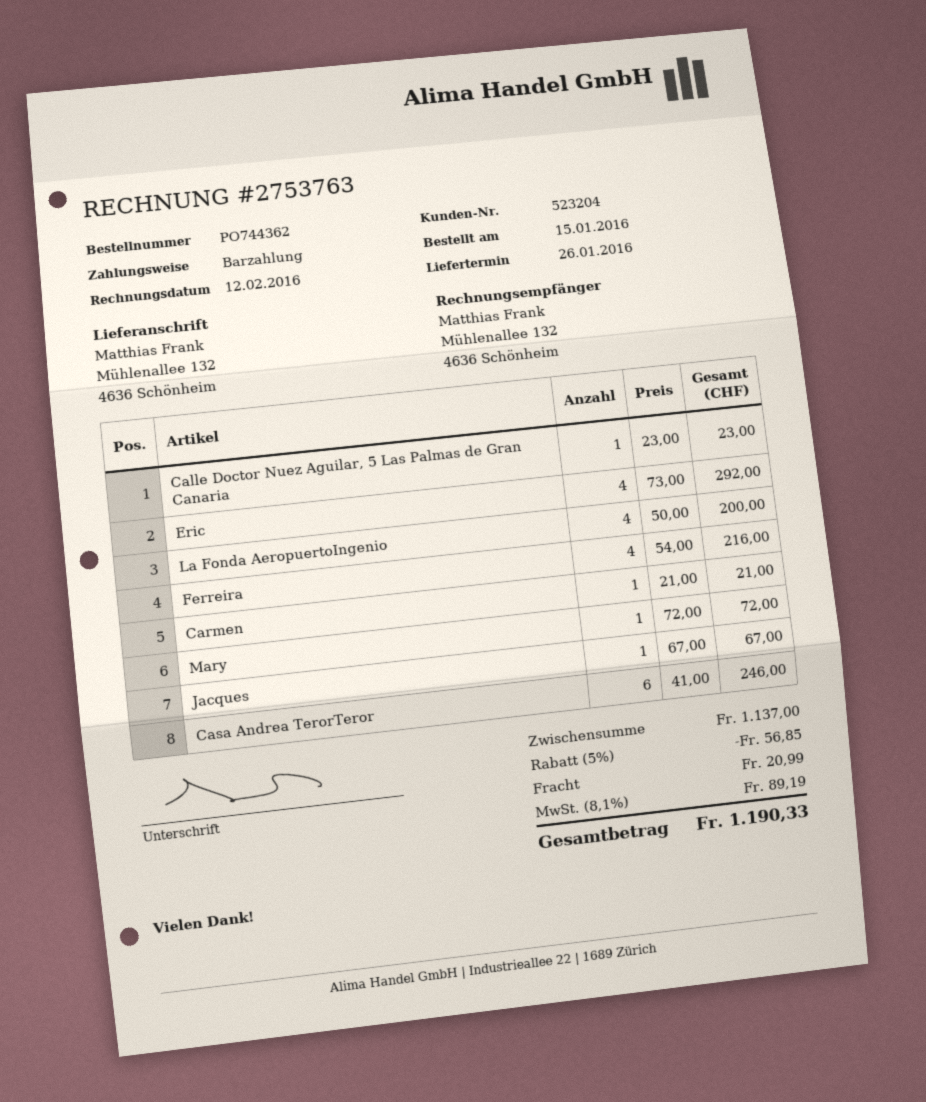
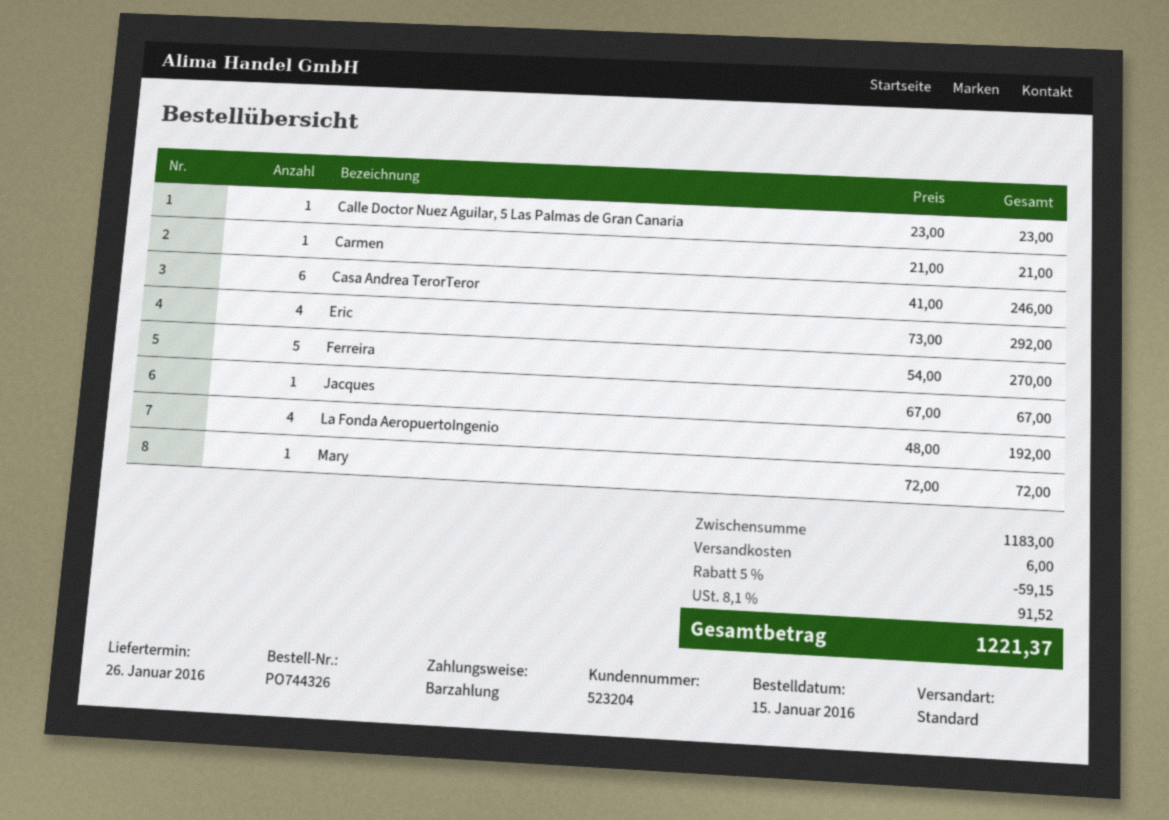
order number: PO744362 -> PO744326
La Fonda AeropuertoIngenio: 4 x 50.00 = 200.00 -> 4 x 48.00 = 192.00
Ferreira: 4 x 54.00 = 216.00 -> 5 x 54.00 = 270.00
subtotal: 1137.00 -> 1183.00
discount: 5% = 56.85 -> 5% = 59.15
shipping: 20.99 -> 6.00
tax: 8.1% = 89.19 -> 8.1% = 91.52
total: 1190.33 -> 1221.37

